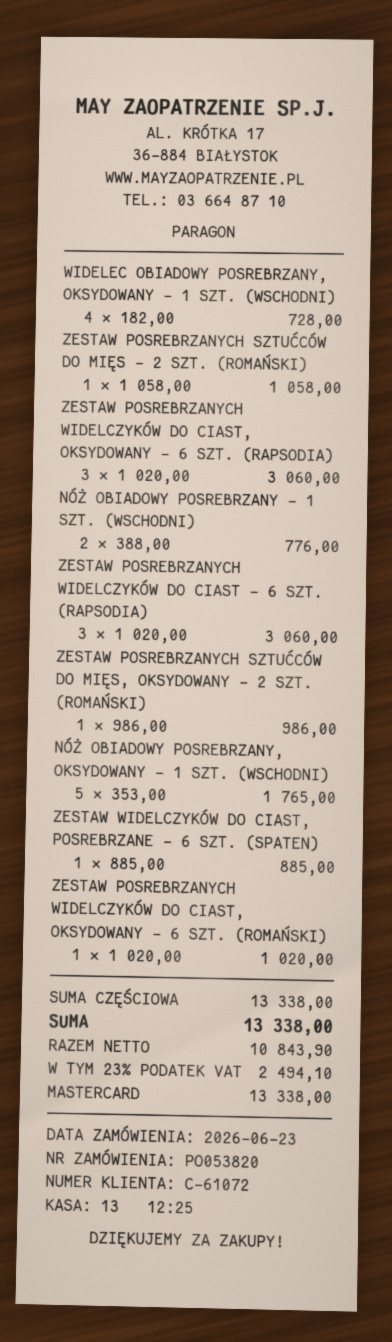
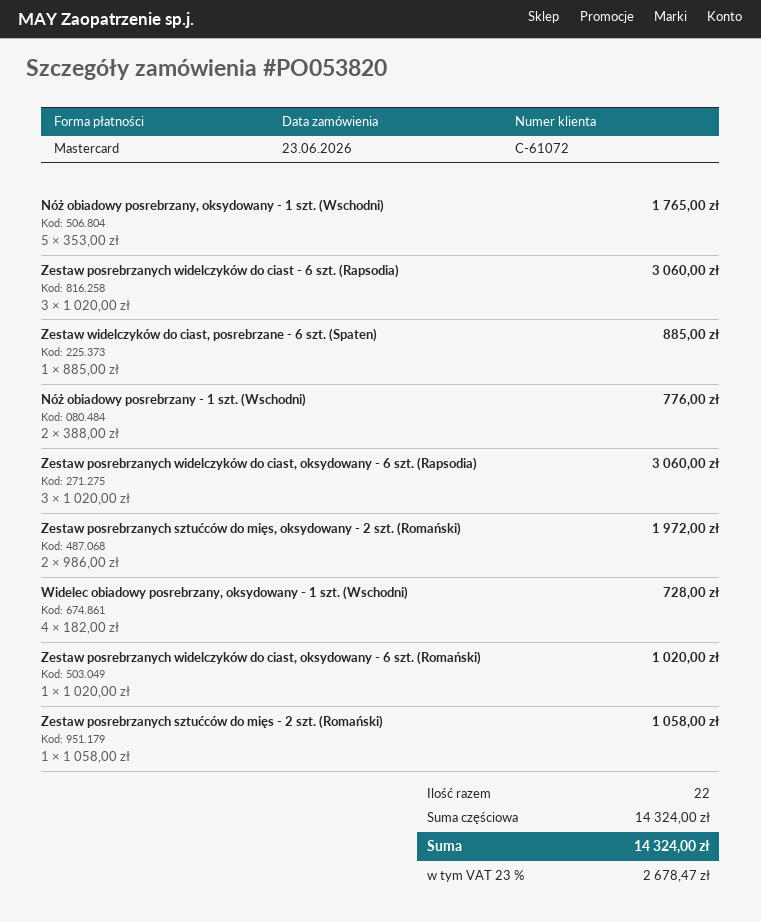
ZESTAW POSREBRZANYCH SZTUĆCÓW DO MIĘS, OKSYDOWANY - 2 SZT. (ROMAŃSKI): 1 x 986.00 = 986.00 -> 2 x 986.00 = 1972.00
subtotal: 13338.00 -> 14324.00
tax: 23% = 2494.10 -> 23% = 2678.47
total: 13338.00 -> 14324.00

